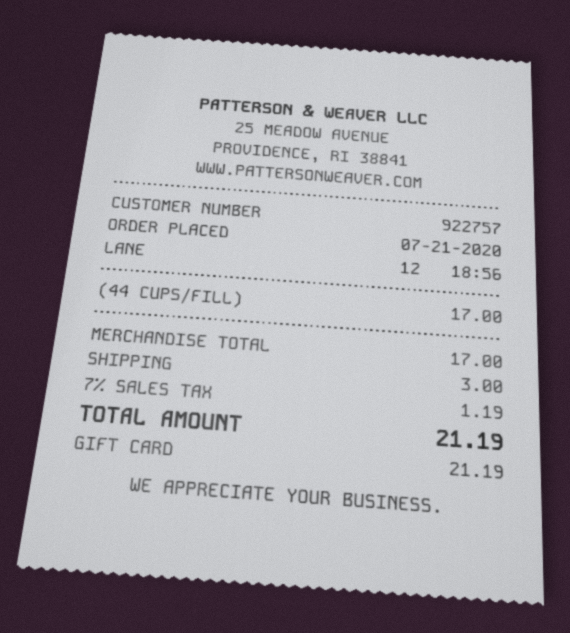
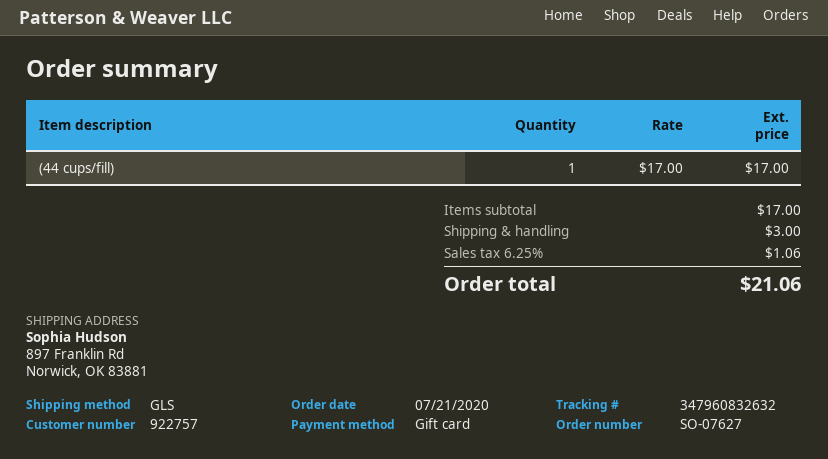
tax: 7% = 1.19 -> 6.25% = 1.06
total: 21.19 -> 21.06

